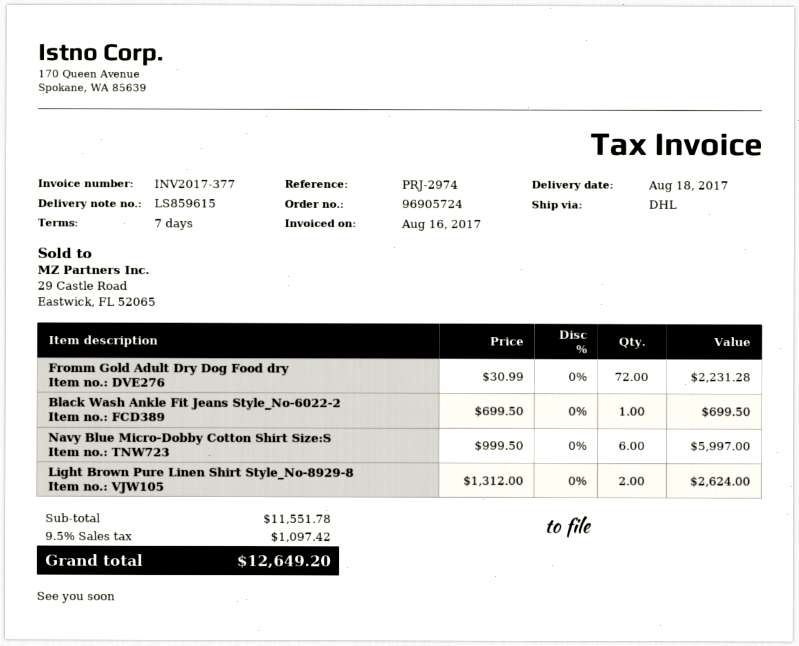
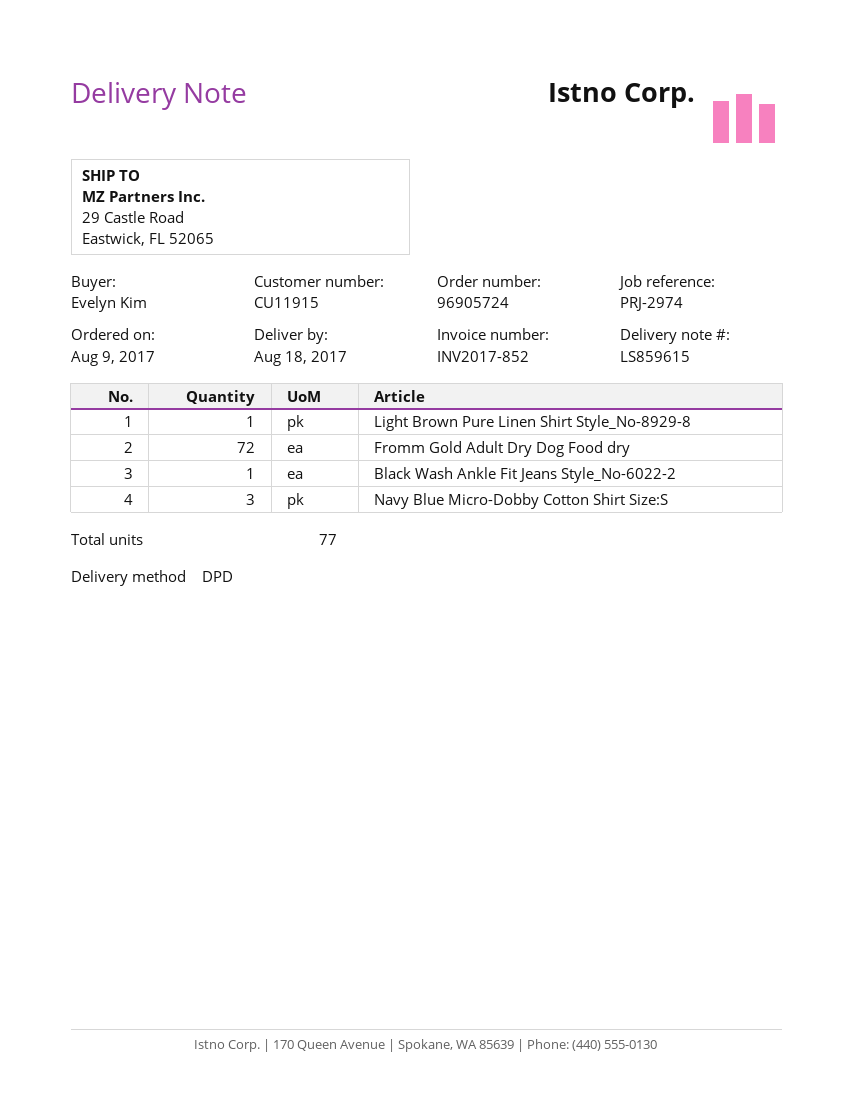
invoice number: INV2017-377 -> INV2017-852
shipping method: DHL -> DPD
Navy Blue Micro-Dobby Cotton Shirt Size:S: 6 -> 3
Light Brown Pure Linen Shirt Style_No-8929-8: 2 -> 1

